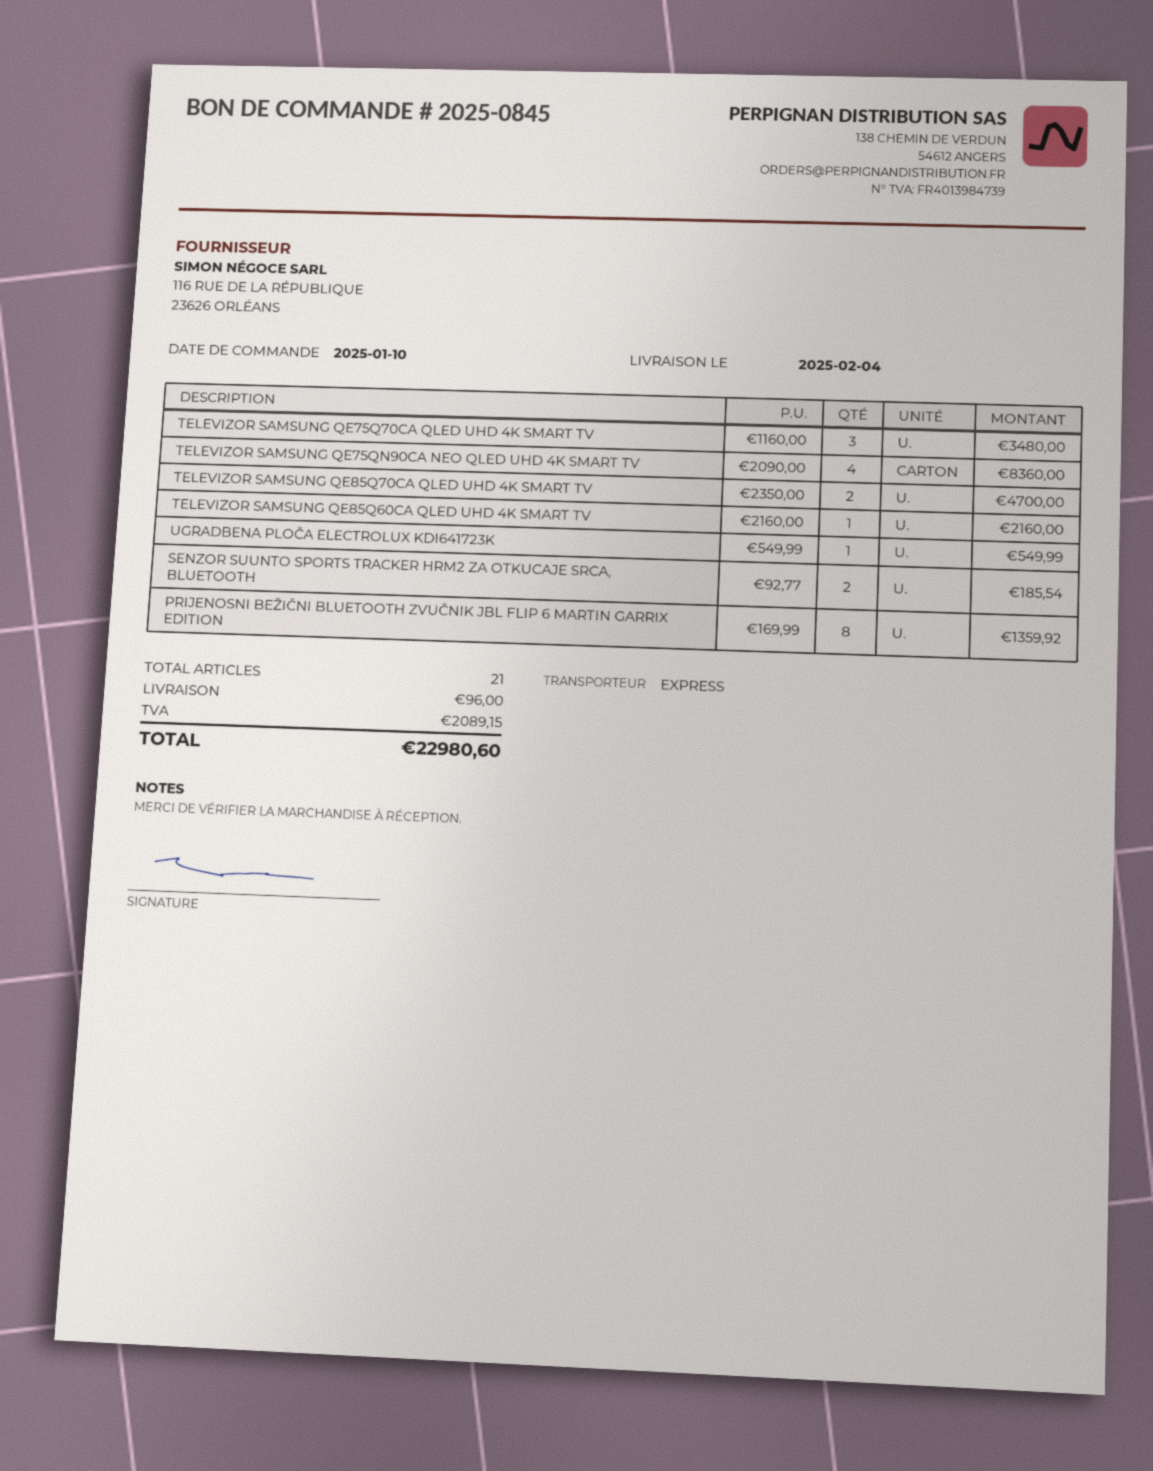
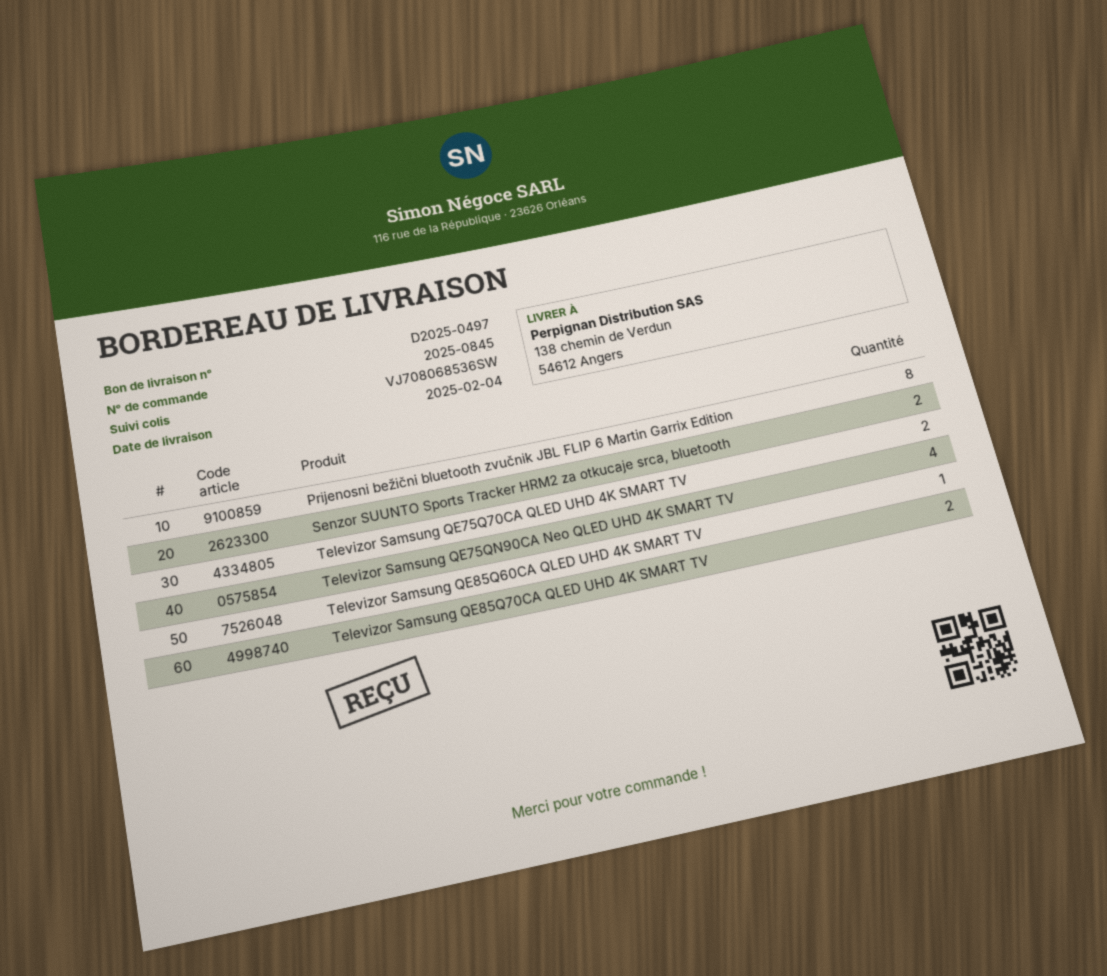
TELEVIZOR SAMSUNG QE75Q70CA QLED UHD 4K SMART TV: 3 -> 2
UGRADBENA PLOČA ELECTROLUX KDI641723K: 1 -> none

